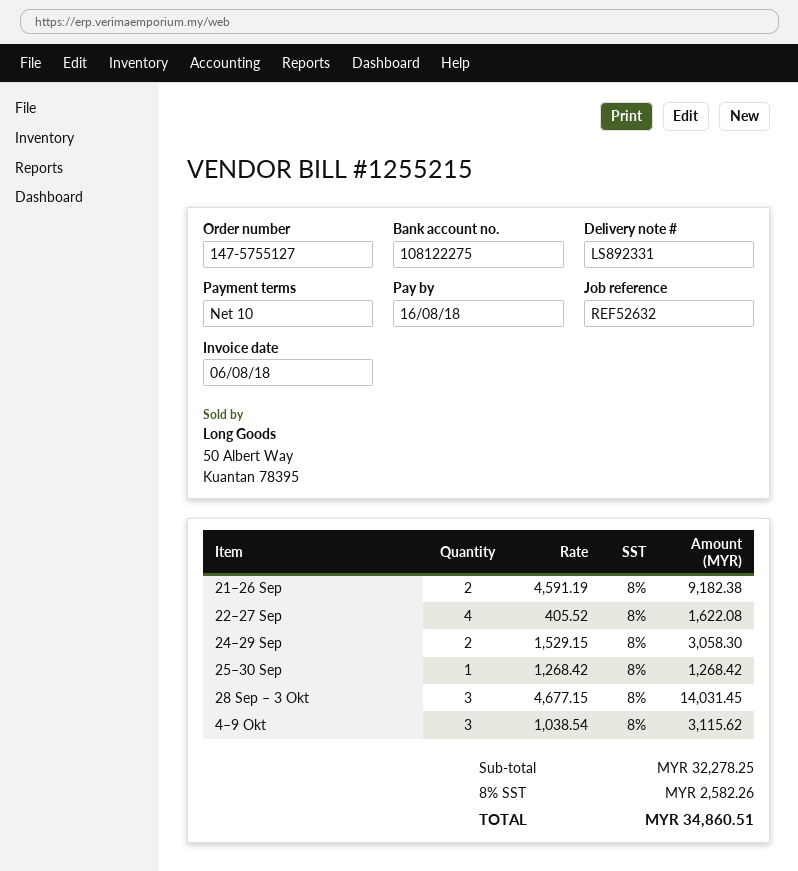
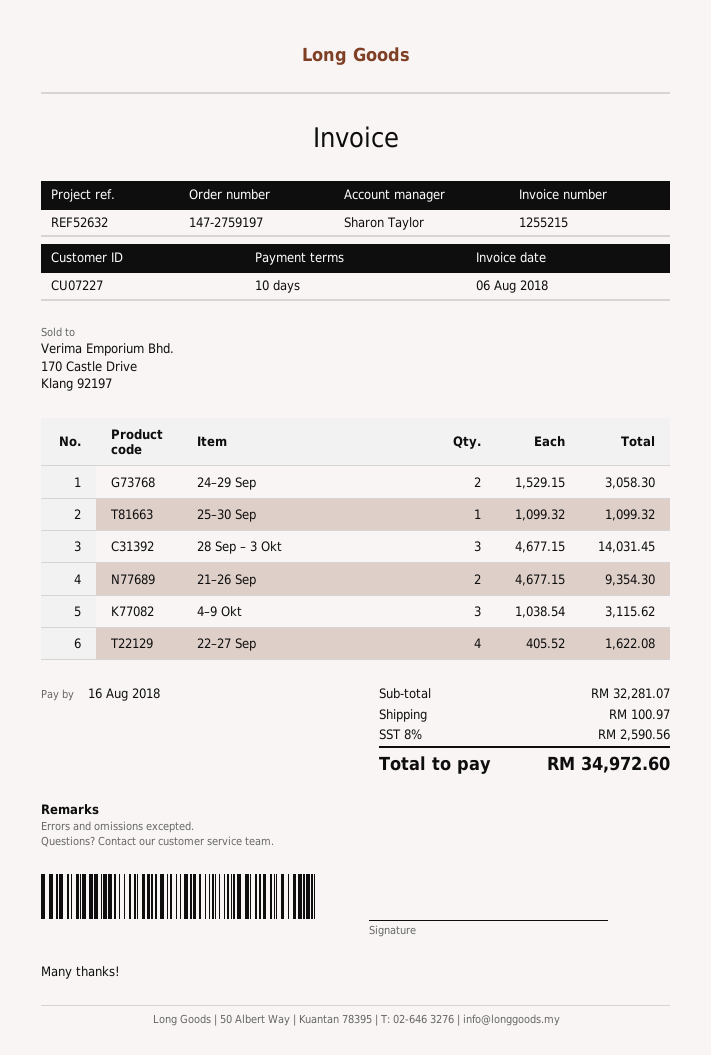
order number: 147-5755127 -> 147-2759197
21–26 Sep: 2 x 4591.19 = 9182.38 -> 2 x 4677.15 = 9354.30
25–30 Sep: 1 x 1268.42 = 1268.42 -> 1 x 1099.32 = 1099.32
subtotal: 32278.25 -> 32281.07
shipping: none -> 100.97
tax: 8% = 2582.26 -> 8% = 2590.56
total: 34860.51 -> 34972.60

